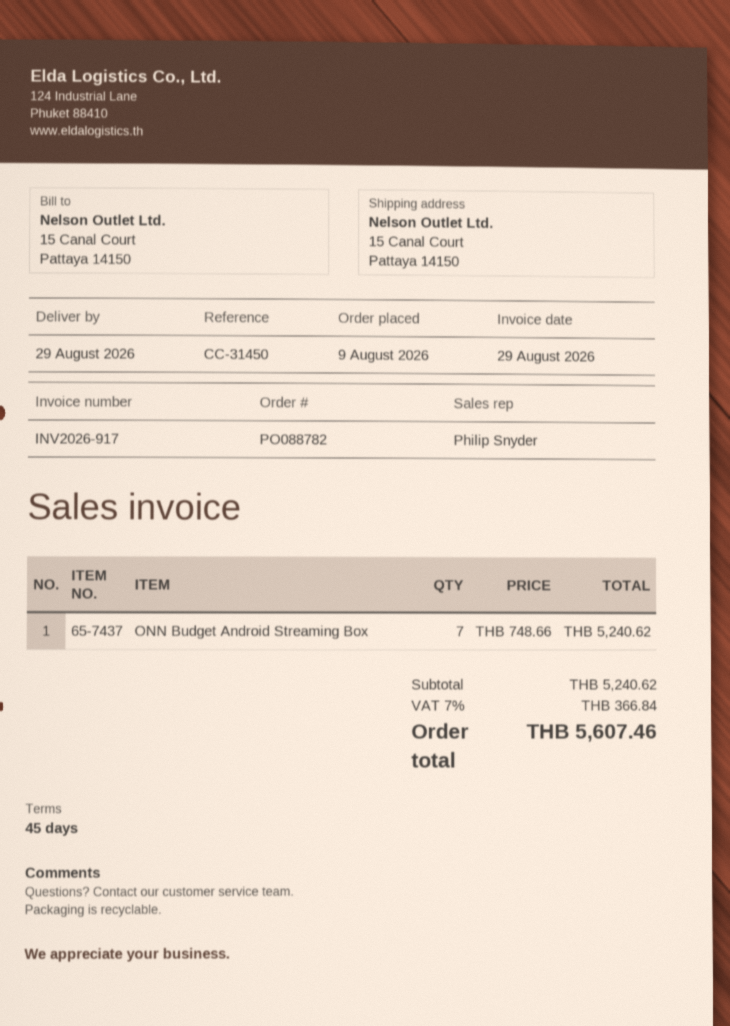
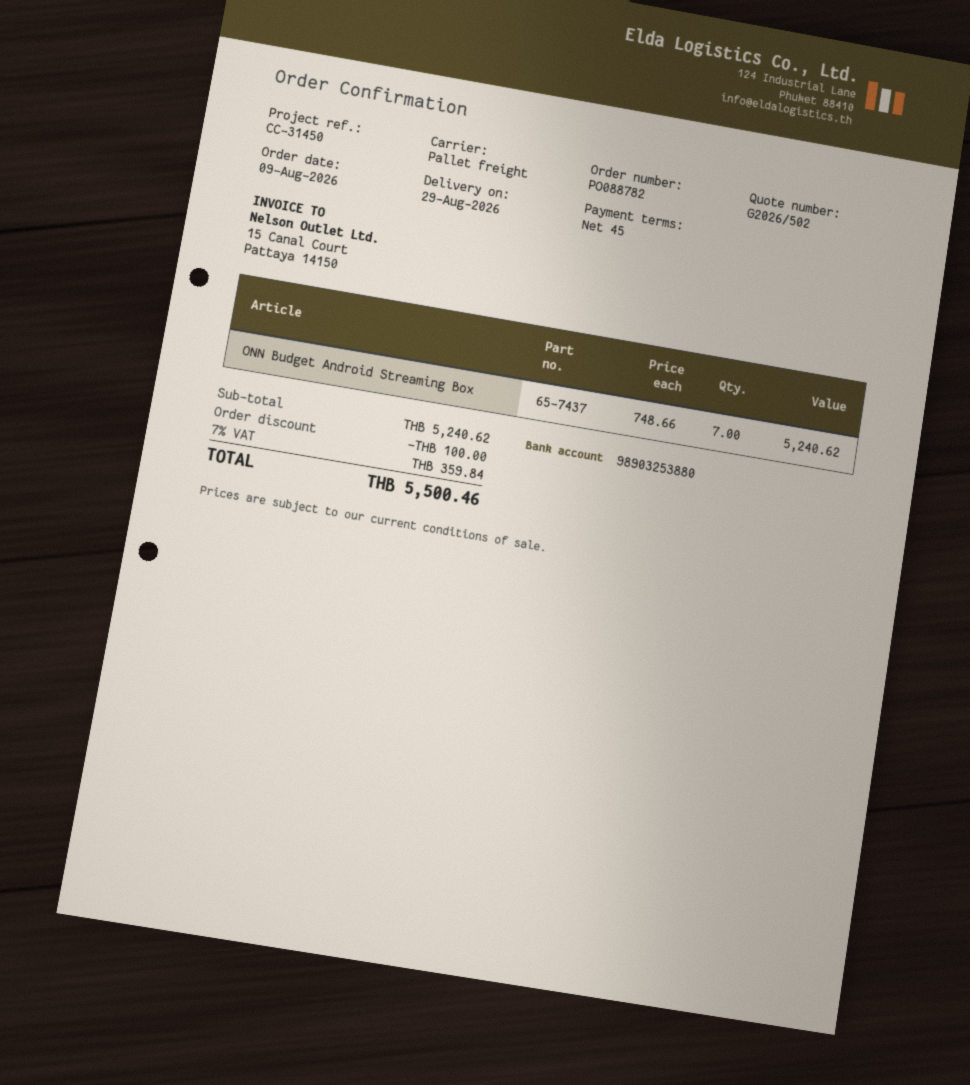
discount: none -> 100.00
tax: 7% = 366.84 -> 7% = 359.84
total: 5607.46 -> 5500.46

